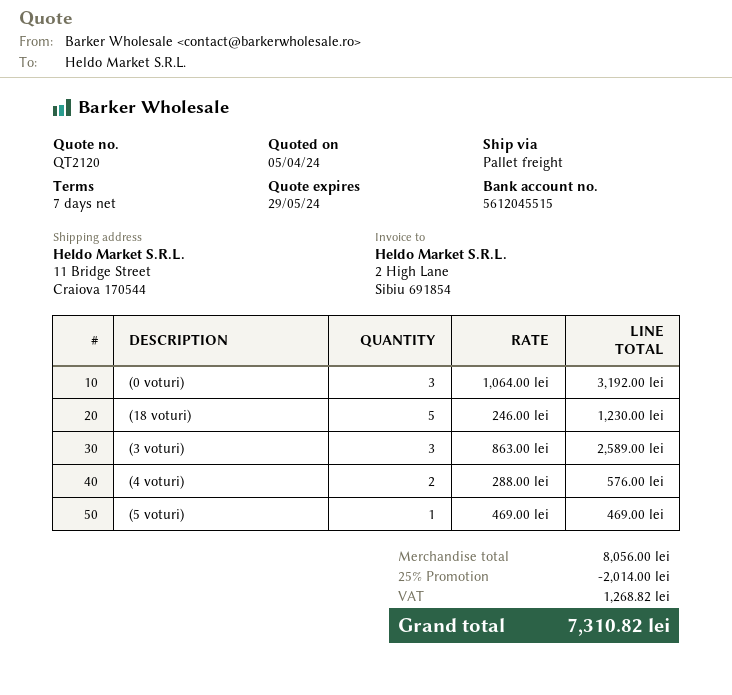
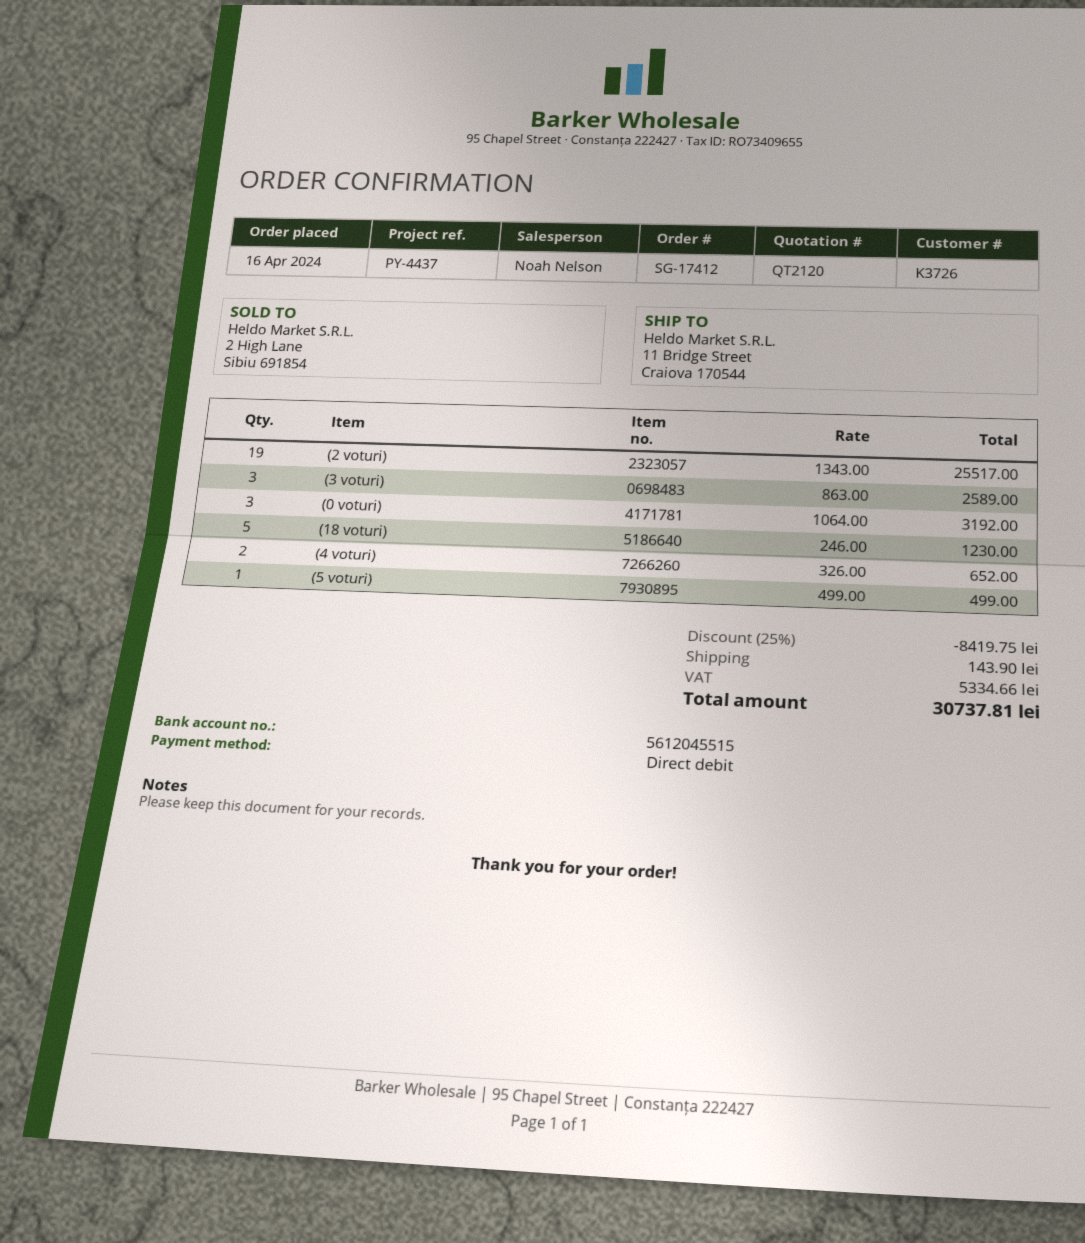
(4 voturi): 2 x 288.00 = 576.00 -> 2 x 326.00 = 652.00
(5 voturi): 1 x 469.00 = 469.00 -> 1 x 499.00 = 499.00
(2 voturi): none -> 19 x 1343.00 = 25517.00
discount: 25% = 2014.00 -> 25% = 8419.75
shipping: none -> 143.90
tax: 1268.82 -> 5334.66
total: 7310.82 -> 30737.81

